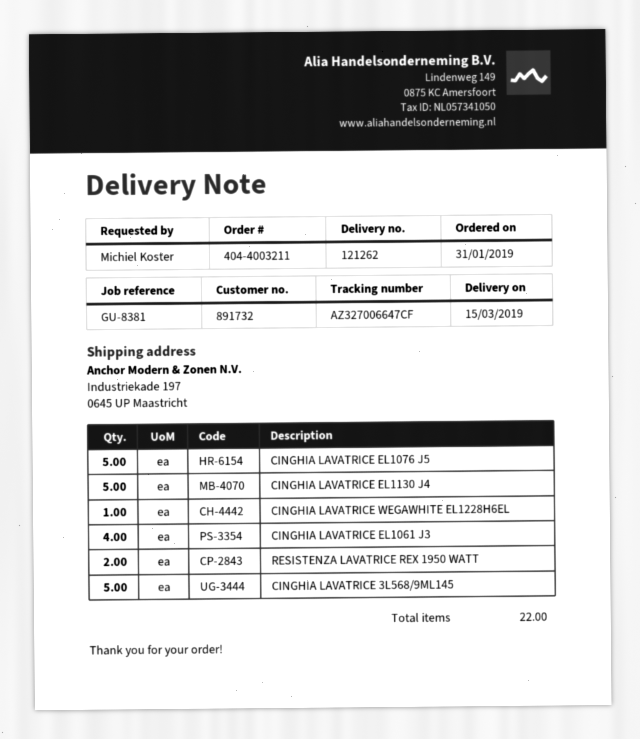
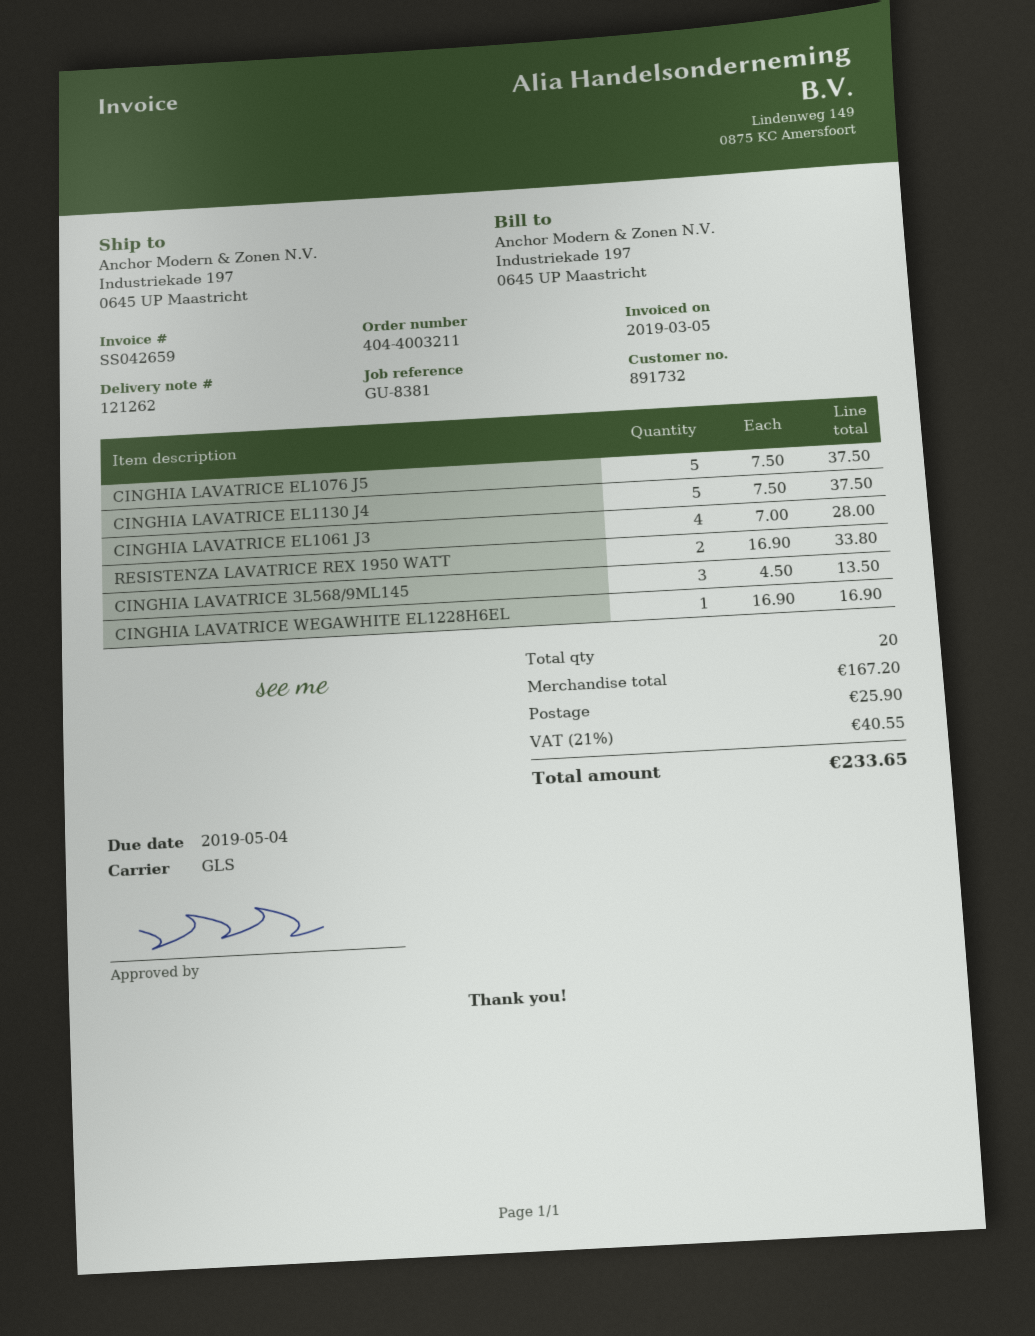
CINGHIA LAVATRICE 3L568/9ML145: 5 -> 3
total quantity: 22 -> 20

